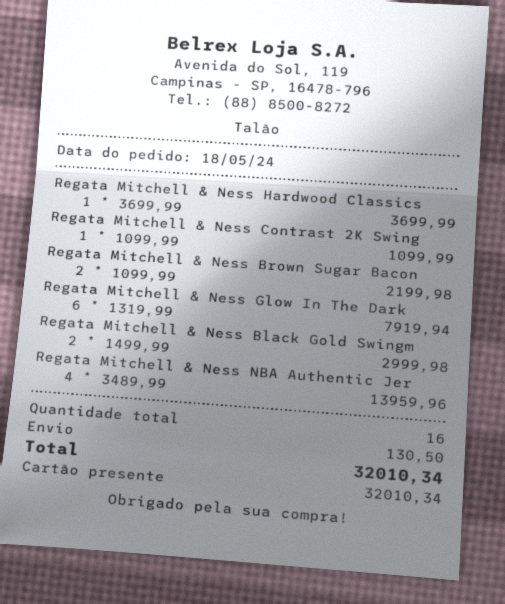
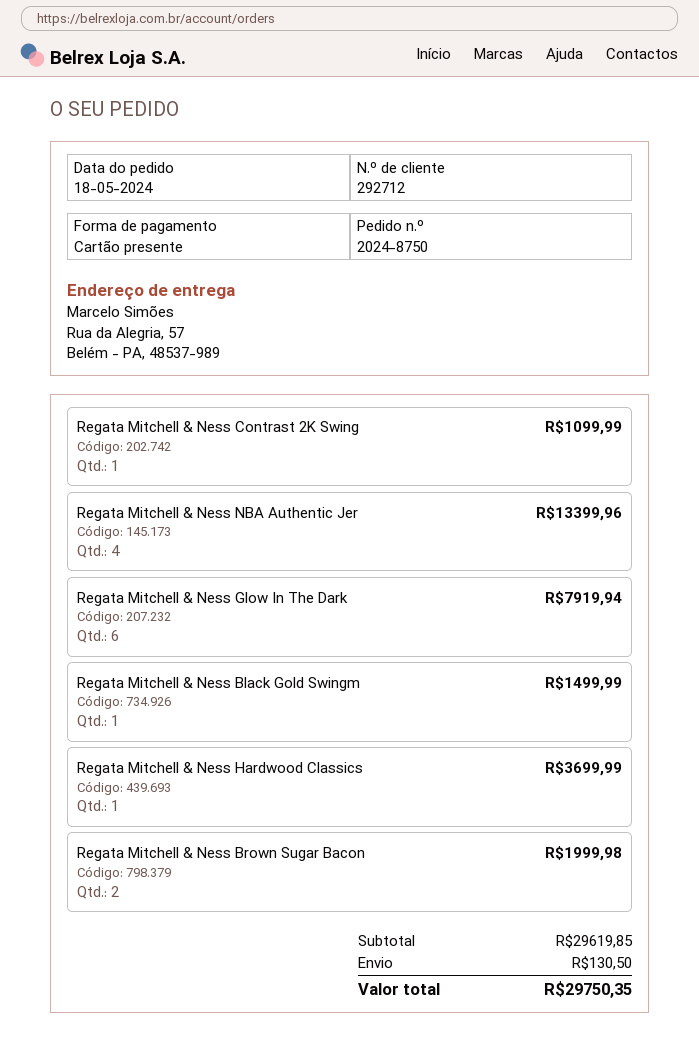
Regata Mitchell & Ness Brown Sugar Bacon: 2 for 2199.98 -> 2 for 1999.98
Regata Mitchell & Ness Black Gold Swingm: 2 for 2999.98 -> 1 for 1499.99
Regata Mitchell & Ness NBA Authentic Jer: 4 for 13959.96 -> 4 for 13399.96
total: 32010.34 -> 29750.35

